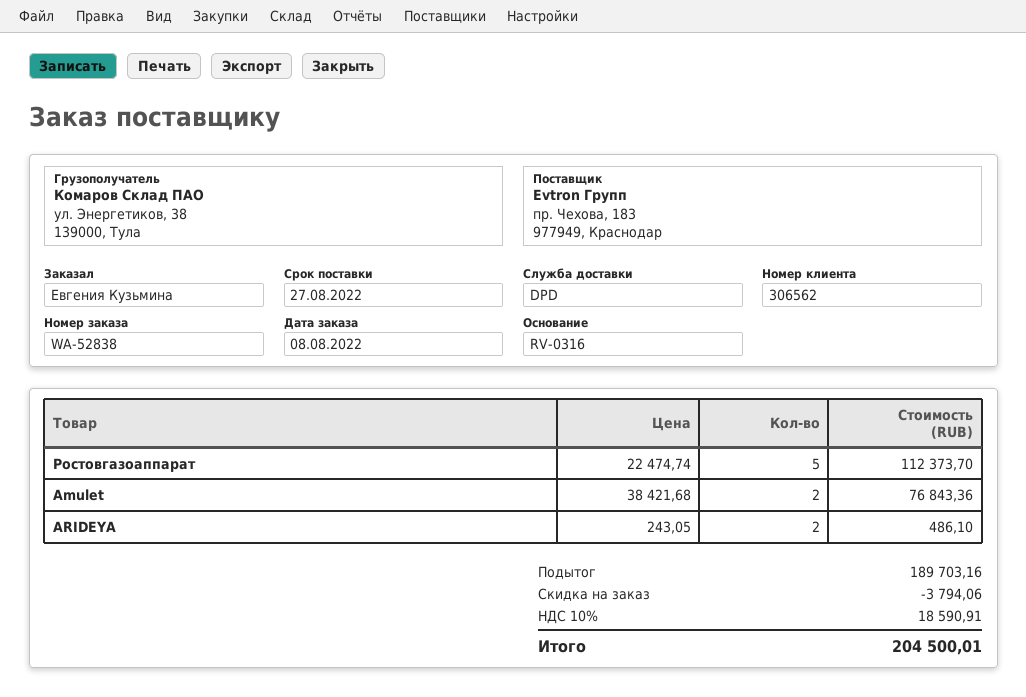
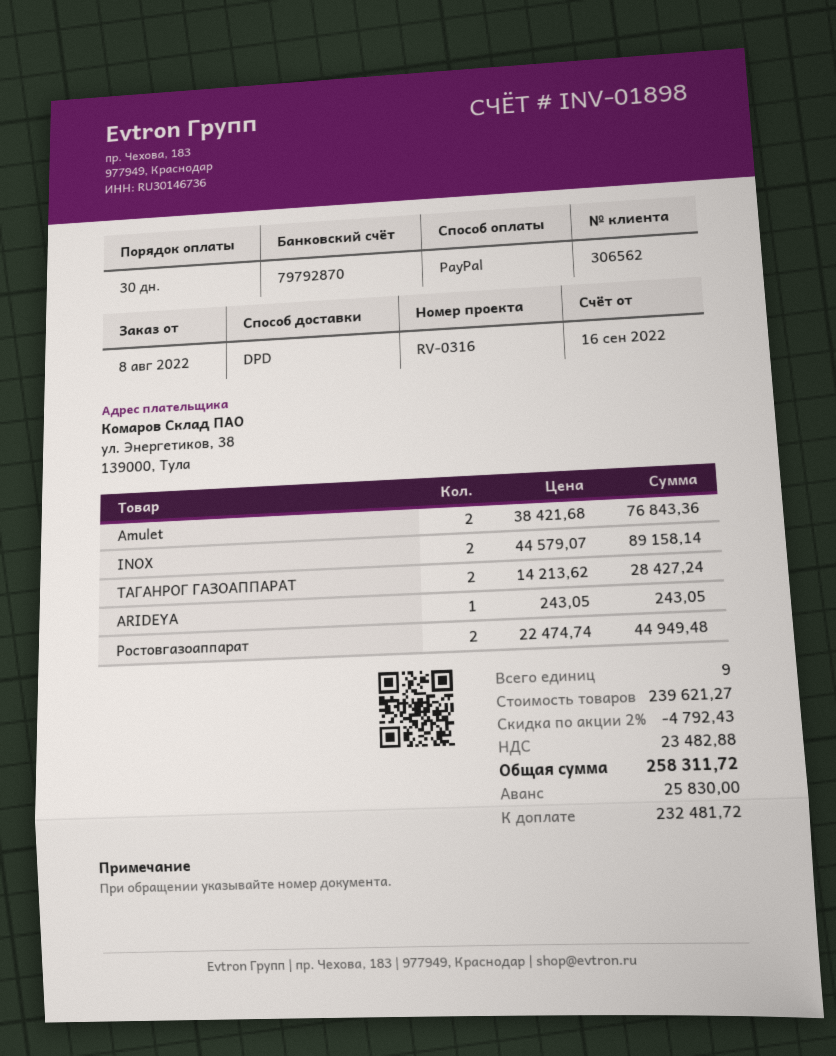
Ростовгазоаппарат: 5 x 22474.74 = 112373.70 -> 2 x 22474.74 = 44949.48
ARIDEYA: 2 x 243.05 = 486.10 -> 1 x 243.05 = 243.05
INOX: none -> 2 x 44579.07 = 89158.14
ТАГАНРОГ ГАЗОАППАРАТ: none -> 2 x 14213.62 = 28427.24
subtotal: 189703.16 -> 239621.27
discount: 3794.06 -> 4792.43
tax: 18590.91 -> 23482.88
total: 204500.01 -> 258311.72

